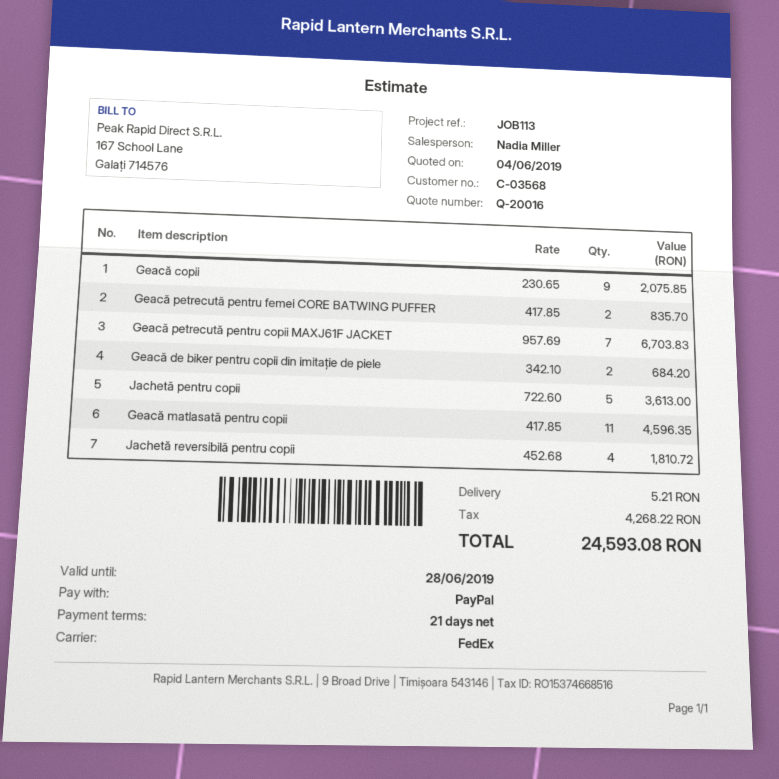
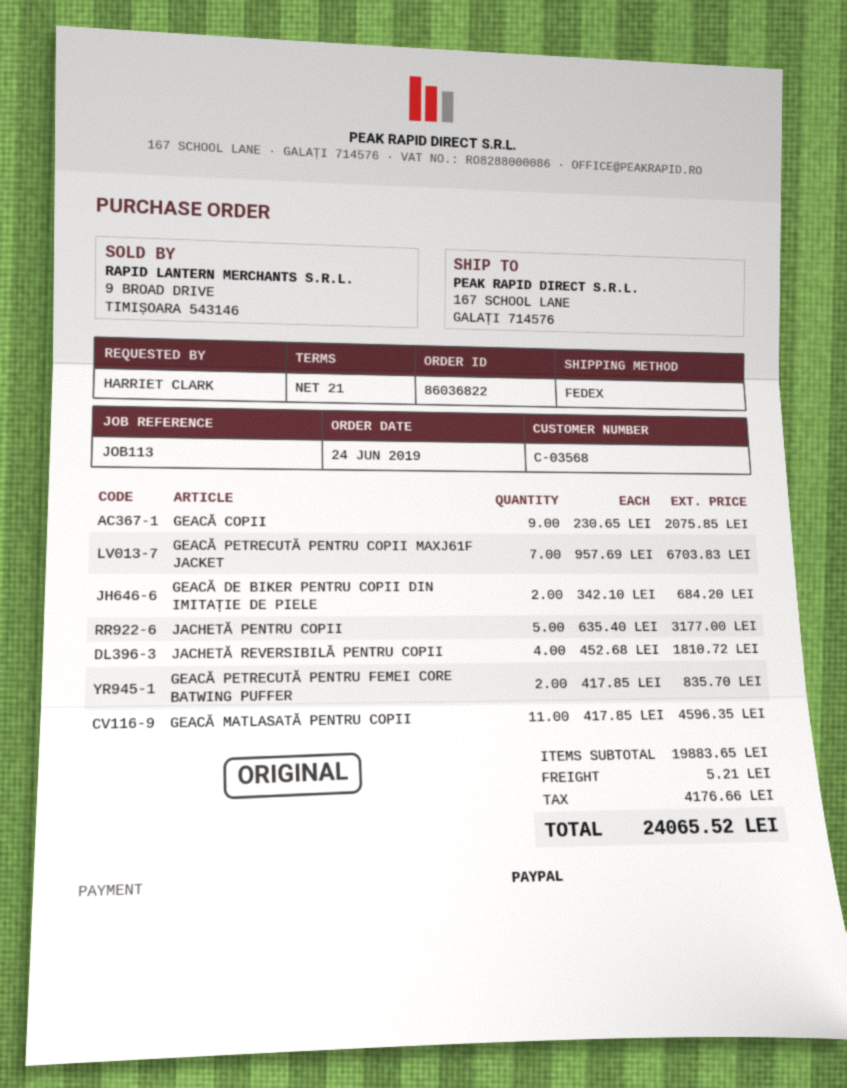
Jachetă pentru copii: 5 x 722.60 = 3613.00 -> 5 x 635.40 = 3177.00
tax: 4268.22 -> 4176.66
total: 24593.08 -> 24065.52

